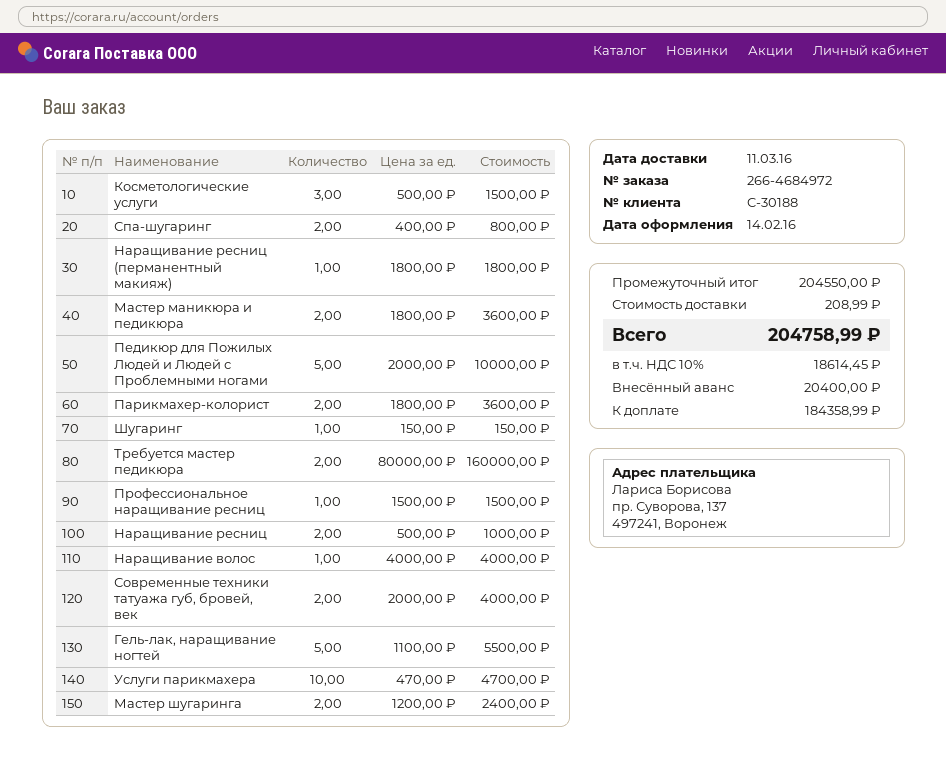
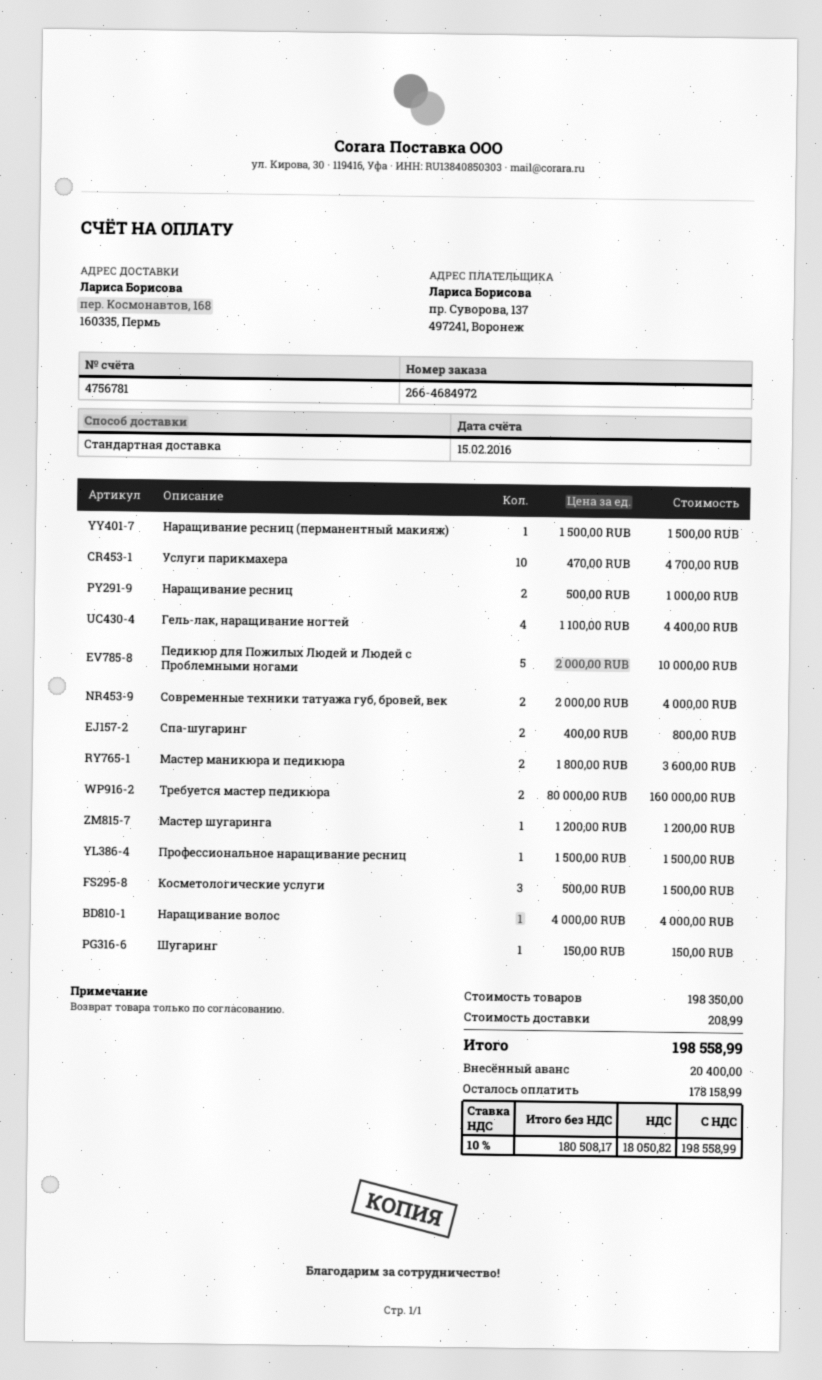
Наращивание ресниц (перманентный макияж): 1 x 1800.00 = 1800.00 -> 1 x 1500.00 = 1500.00
Парикмахер-колорист: 2 x 1800.00 = 3600.00 -> none
Гель-лак, наращивание ногтей: 5 x 1100.00 = 5500.00 -> 4 x 1100.00 = 4400.00
Мастер шугаринга: 2 x 1200.00 = 2400.00 -> 1 x 1200.00 = 1200.00
subtotal: 204550.00 -> 198350.00
tax: 10% = 18614.45 -> 10% = 18050.82
total: 204758.99 -> 198558.99
balance: 184358.99 -> 178158.99

